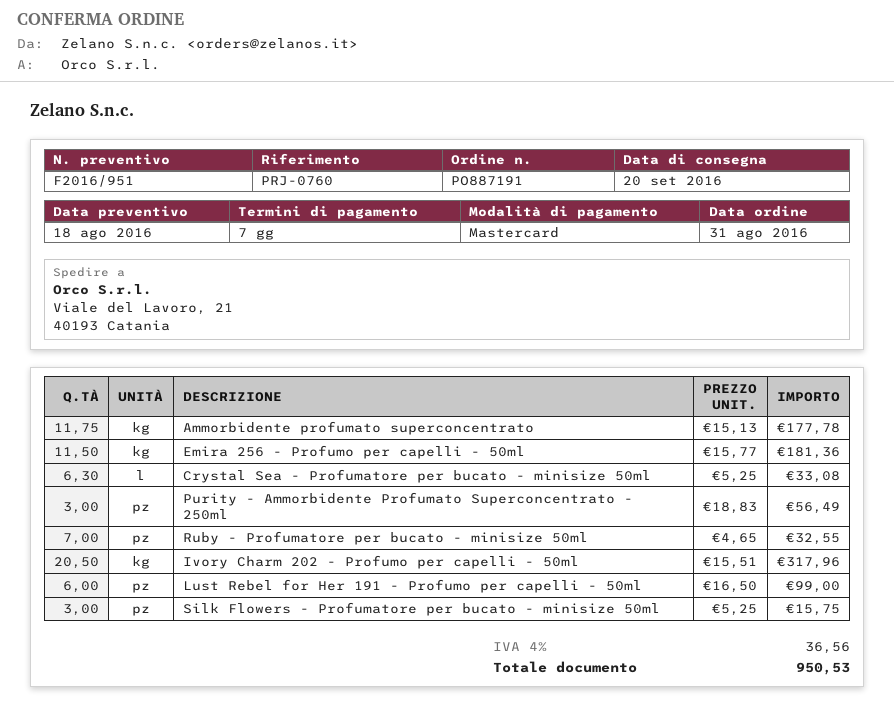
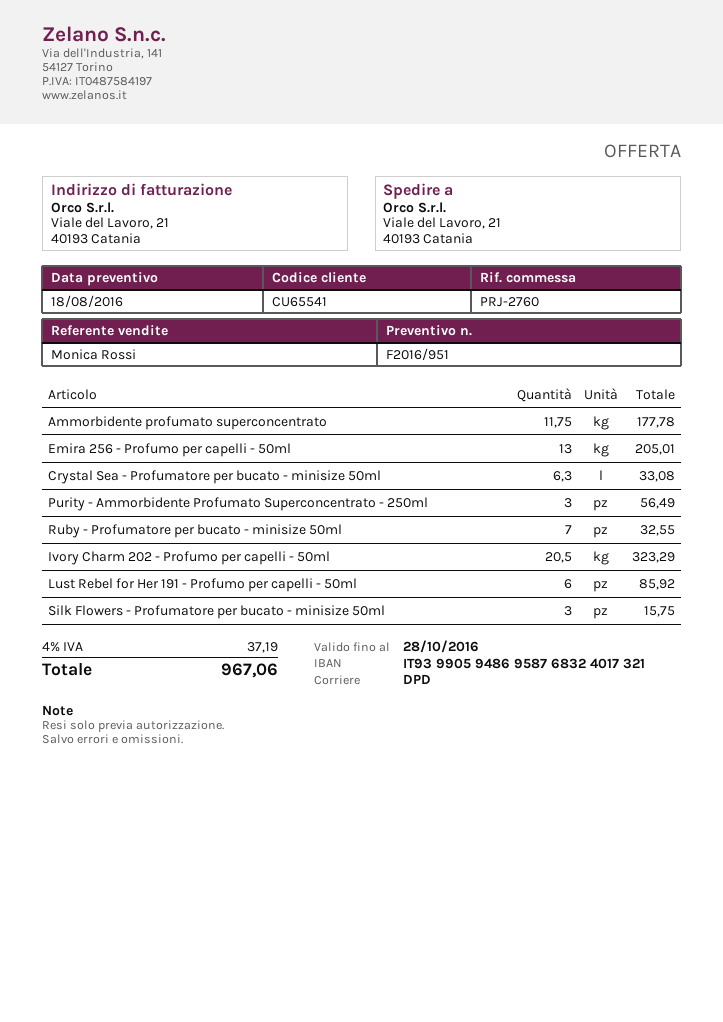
reference: PRJ-0760 -> PRJ-2760
Emira 256 - Profumo per capelli - 50ml: 11.5 for 181.36 -> 13 for 205.01
Ivory Charm 202 - Profumo per capelli - 50ml: 20.5 for 317.96 -> 20.5 for 323.29
Lust Rebel for Her 191 - Profumo per capelli - 50ml: 6 for 99.00 -> 6 for 85.92
tax: 4% = 36.56 -> 4% = 37.19
total: 950.53 -> 967.06

